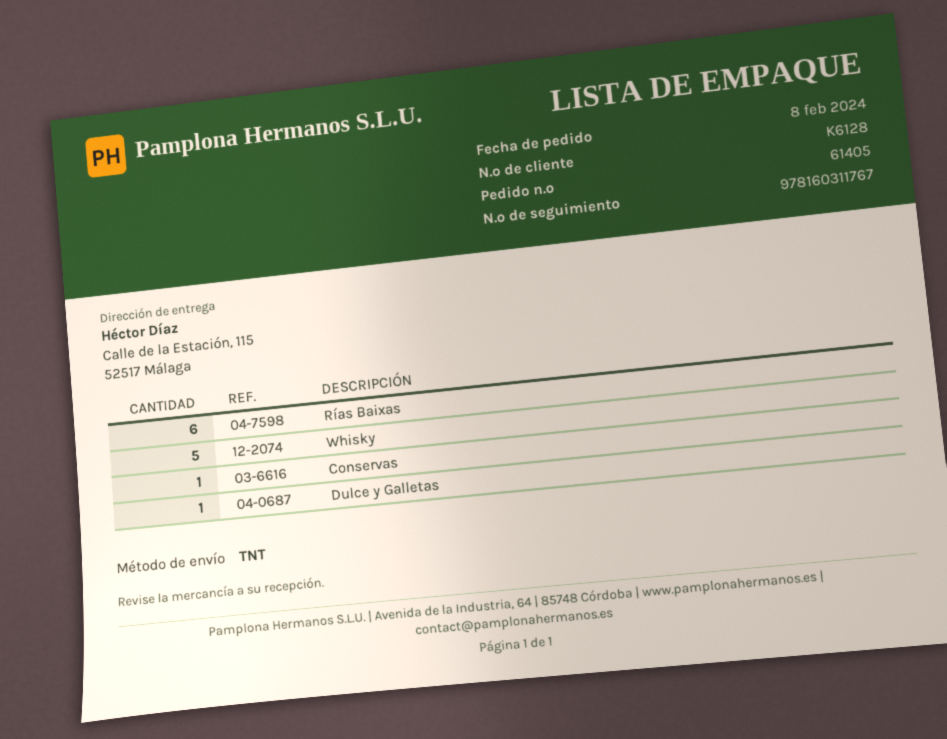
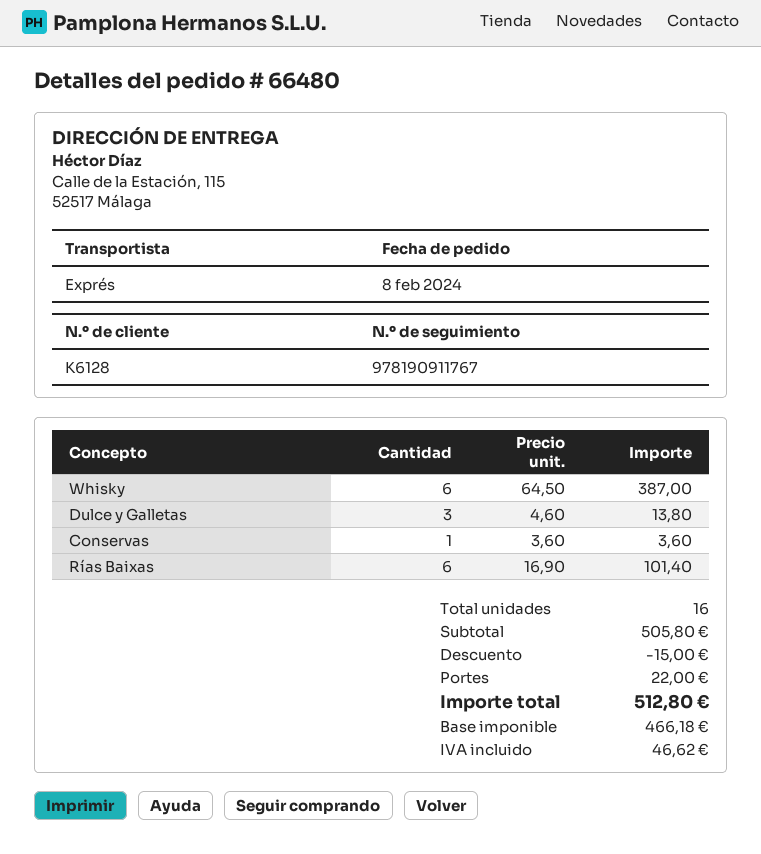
order number: 61405 -> 66480
shipping method: TNT -> express
tracking number: 978160311767 -> 978190911767
Whisky: 5 -> 6
Dulce y Galletas: 1 -> 3

